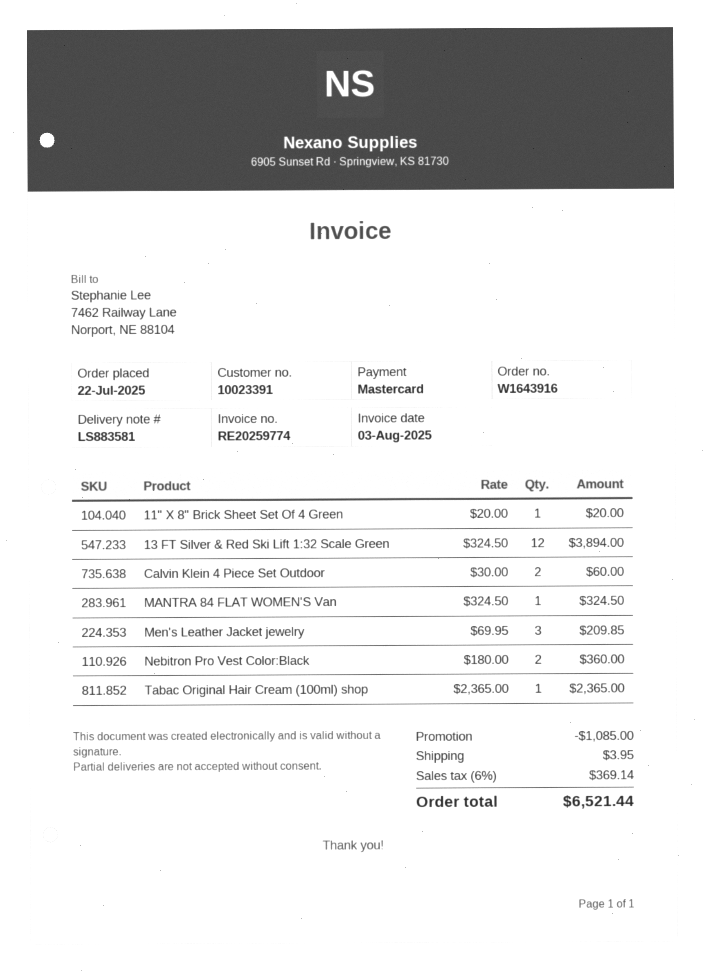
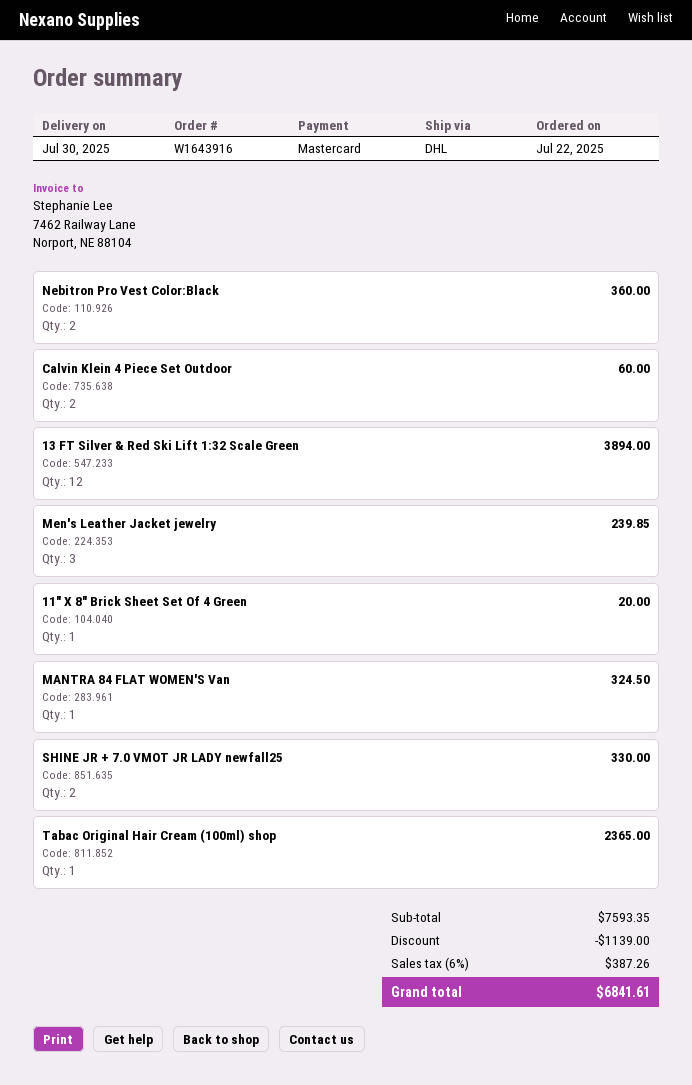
Men's Leather Jacket jewelry: 3 for 209.85 -> 3 for 239.85
SHINE JR + 7.0 VMOT JR LADY newfall25: none -> 2 for 330.00
discount: 1085.00 -> 1139.00
shipping: 3.95 -> none
tax: 6% = 369.14 -> 6% = 387.26
total: 6521.44 -> 6841.61

